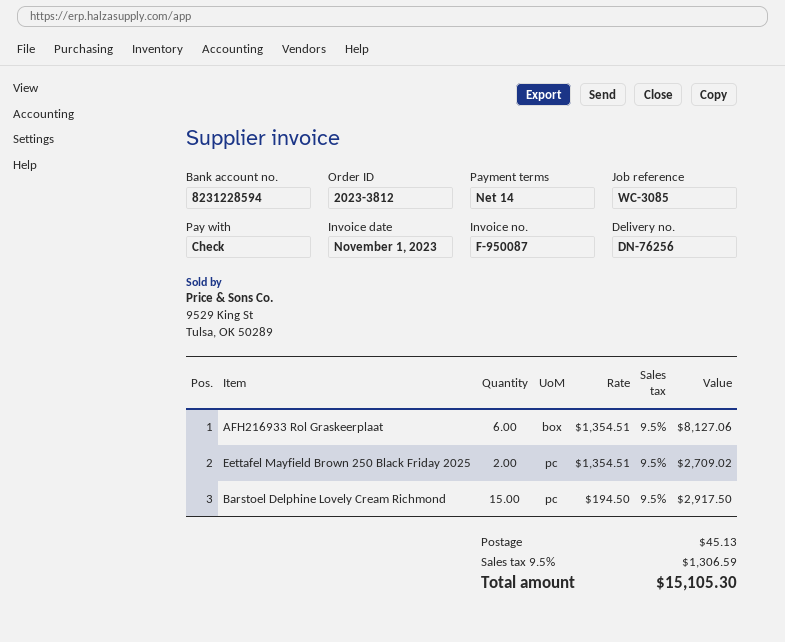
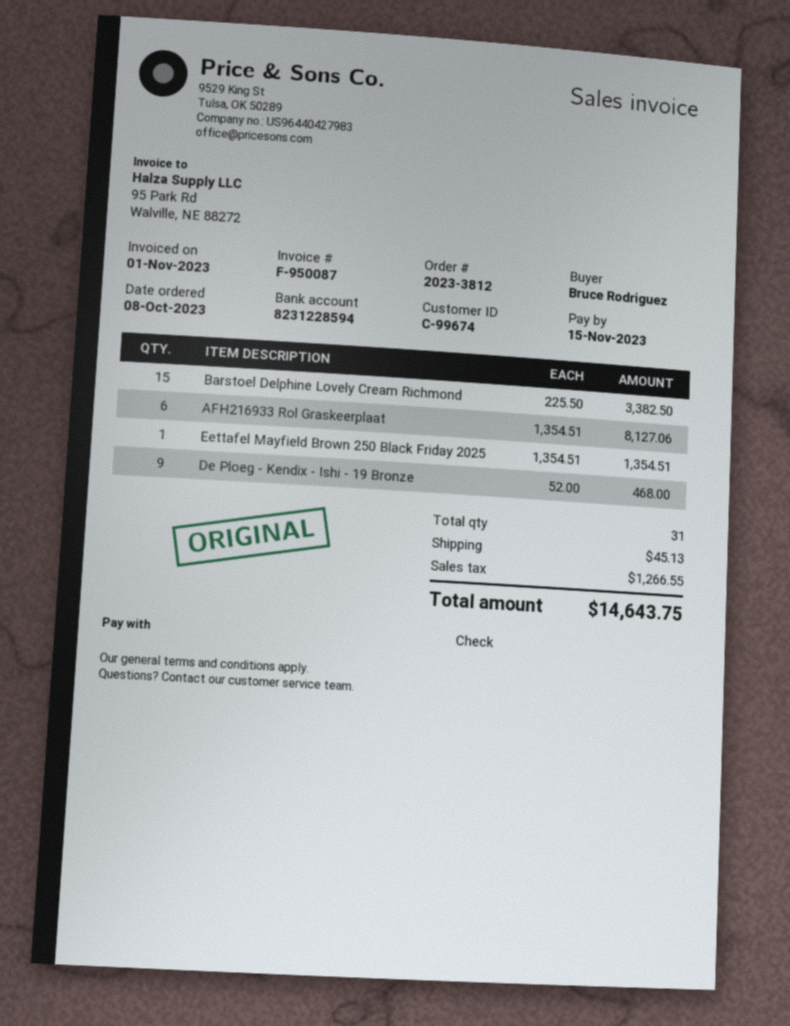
Eettafel Mayfield Brown 250 Black Friday 2025: 2 x 1354.51 = 2709.02 -> 1 x 1354.51 = 1354.51
Barstoel Delphine Lovely Cream Richmond: 15 x 194.50 = 2917.50 -> 15 x 225.50 = 3382.50
De Ploeg - Kendix - Ishi - 19 Bronze: none -> 9 x 52.00 = 468.00
tax: 1306.59 -> 1266.55
total: 15105.30 -> 14643.75

